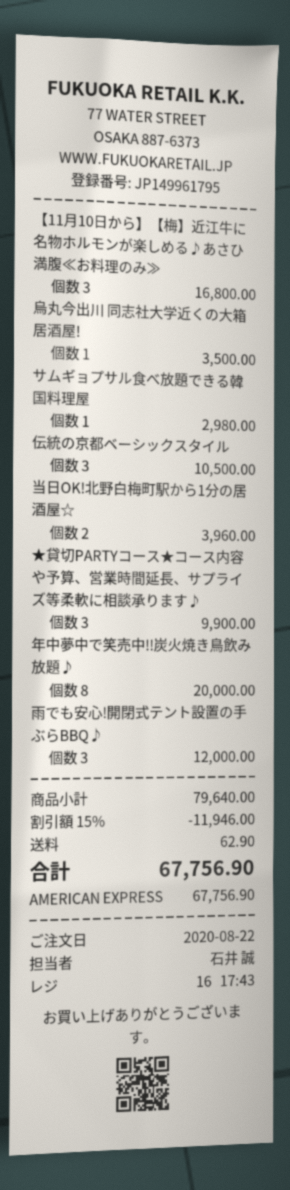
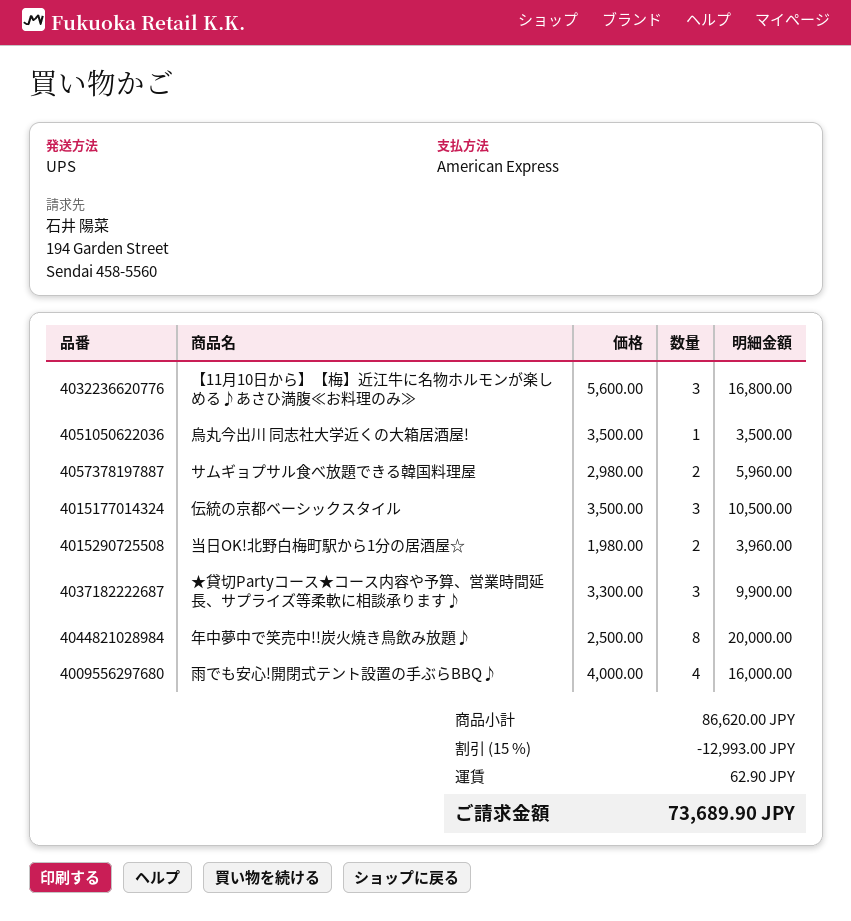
サムギョプサル食べ放題できる韓国料理屋: 1 for 2980.00 -> 2 for 5960.00
雨でも安心!開閉式テント設置の手ぶらBBQ♪: 3 for 12000.00 -> 4 for 16000.00
subtotal: 79640.00 -> 86620.00
discount: 15% = 11946.00 -> 15% = 12993.00
total: 67756.90 -> 73689.90

